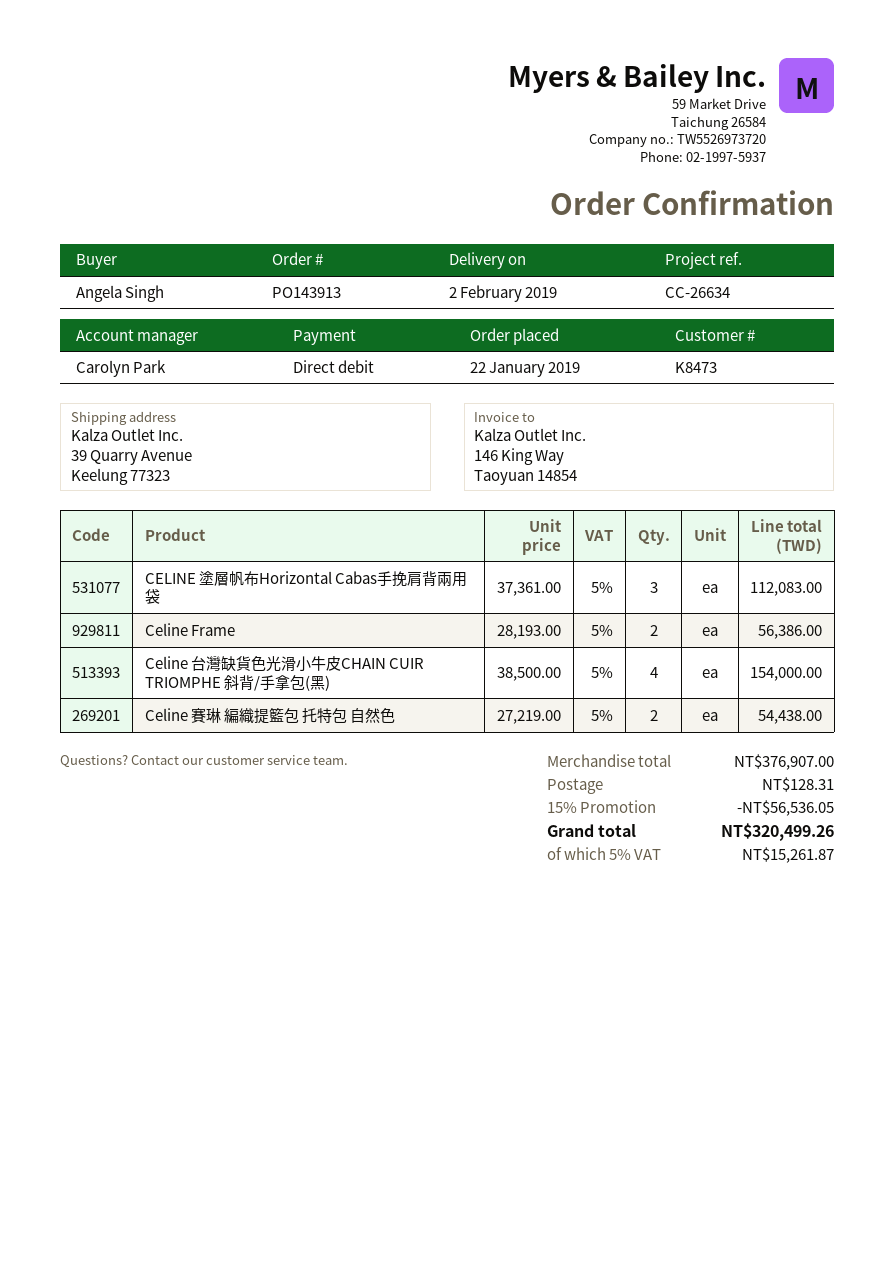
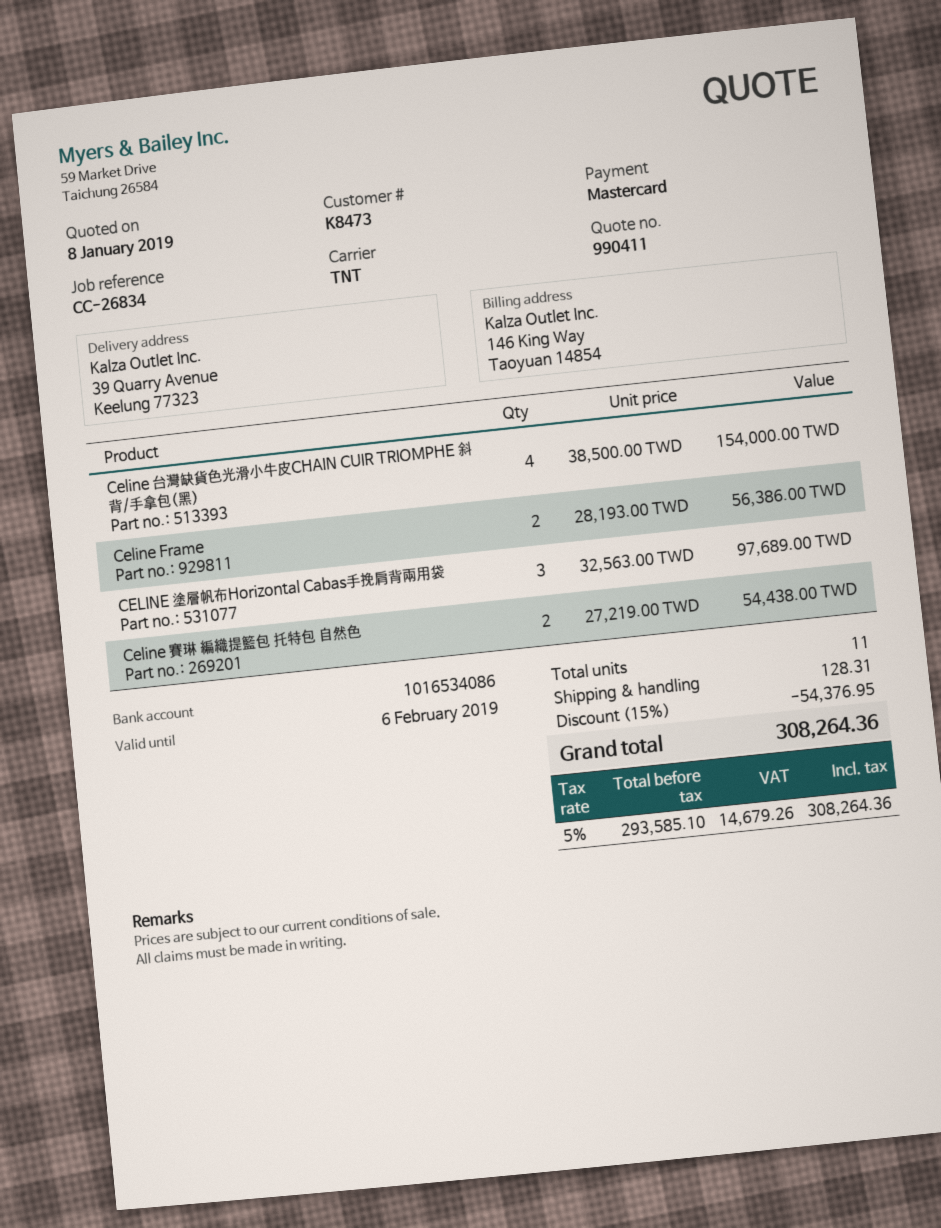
reference: CC-26634 -> CC-26834
payment method: direct debit -> Mastercard
CELINE 塗層帆布Horizontal Cabas手挽肩背兩用袋: 3 x 37361.00 = 112083.00 -> 3 x 32563.00 = 97689.00
discount: 15% = 56536.05 -> 15% = 54376.95
tax: 5% = 15261.87 -> 5% = 14679.26
total: 320499.26 -> 308264.36

